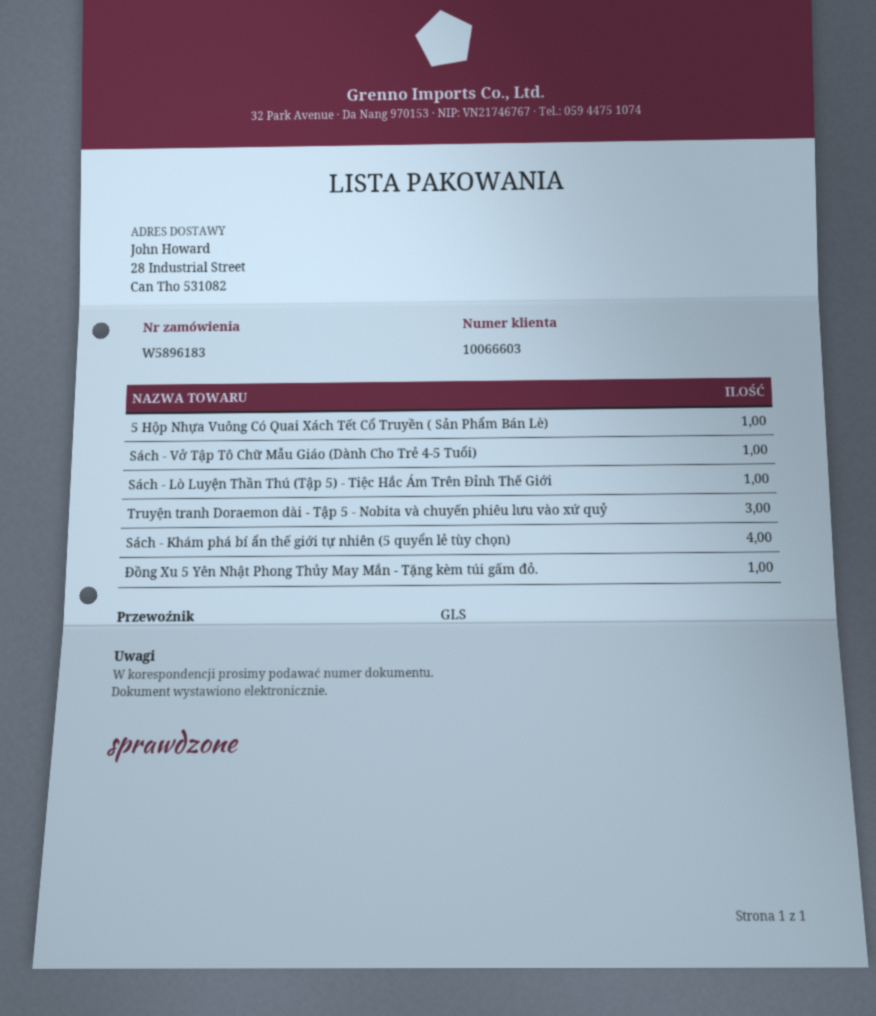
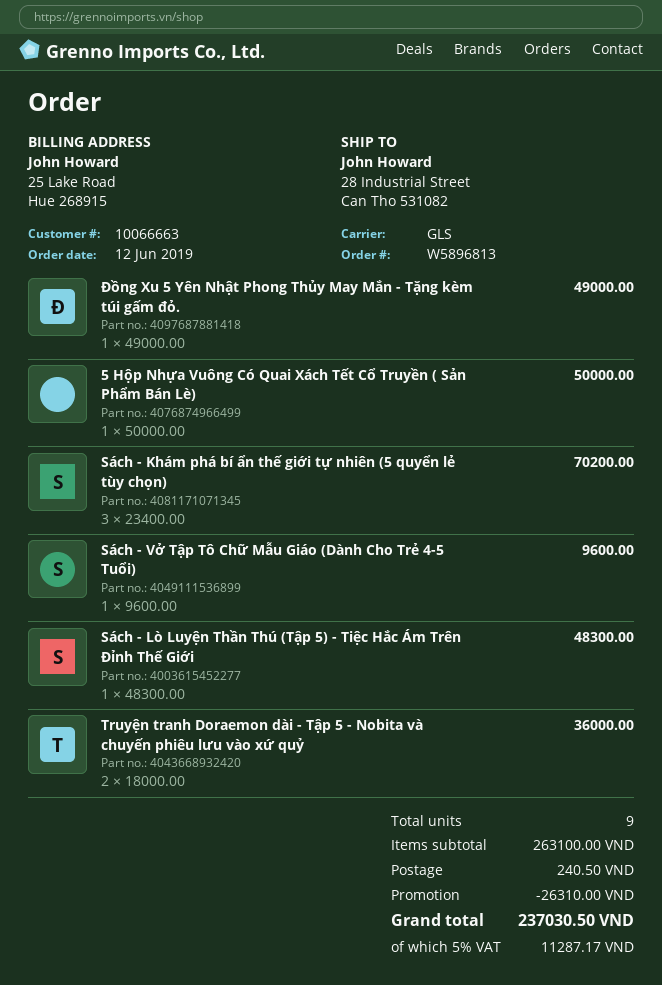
order number: W5896183 -> W5896813
customer number: 10066603 -> 10066663
Truyện tranh Doraemon dài - Tập 5 - Nobita và chuyến phiêu lưu vào xứ quỷ: 3 -> 2
Sách - Khám phá bí ẩn thế giới tự nhiên (5 quyển lẻ tùy chọn): 4 -> 3

